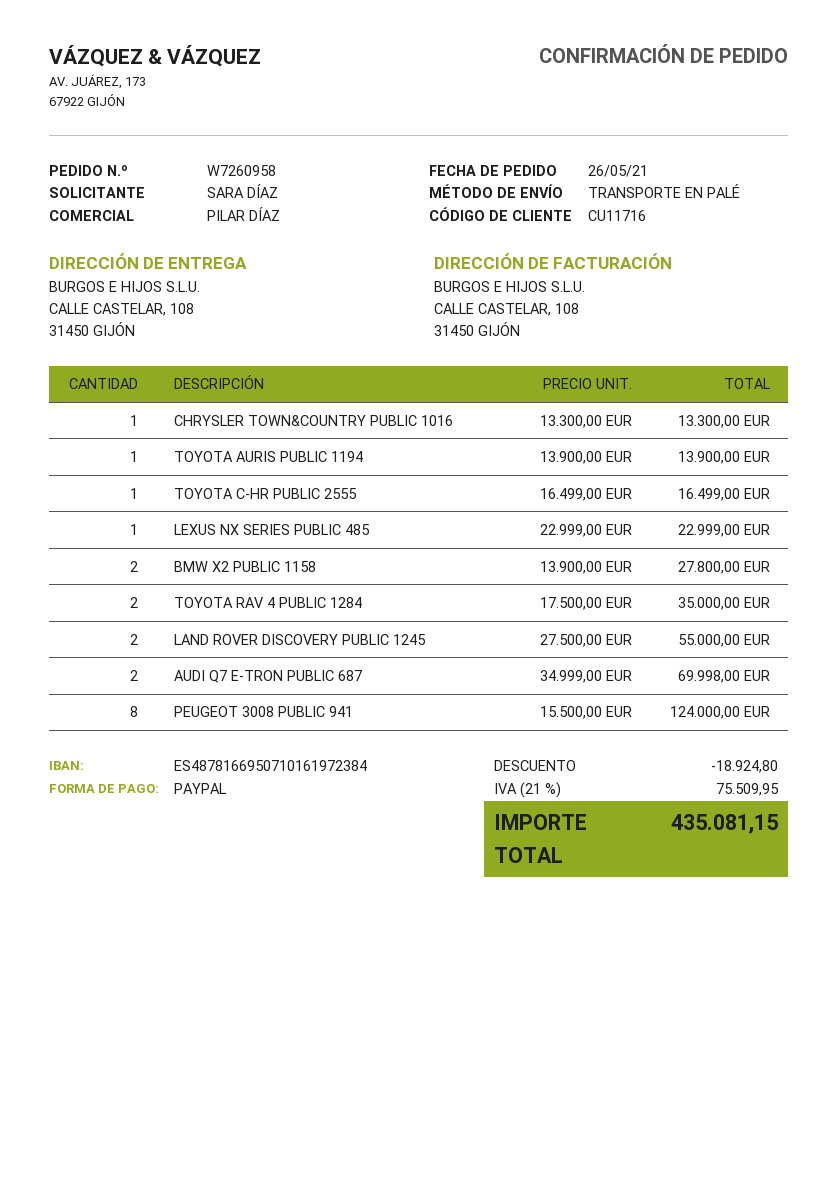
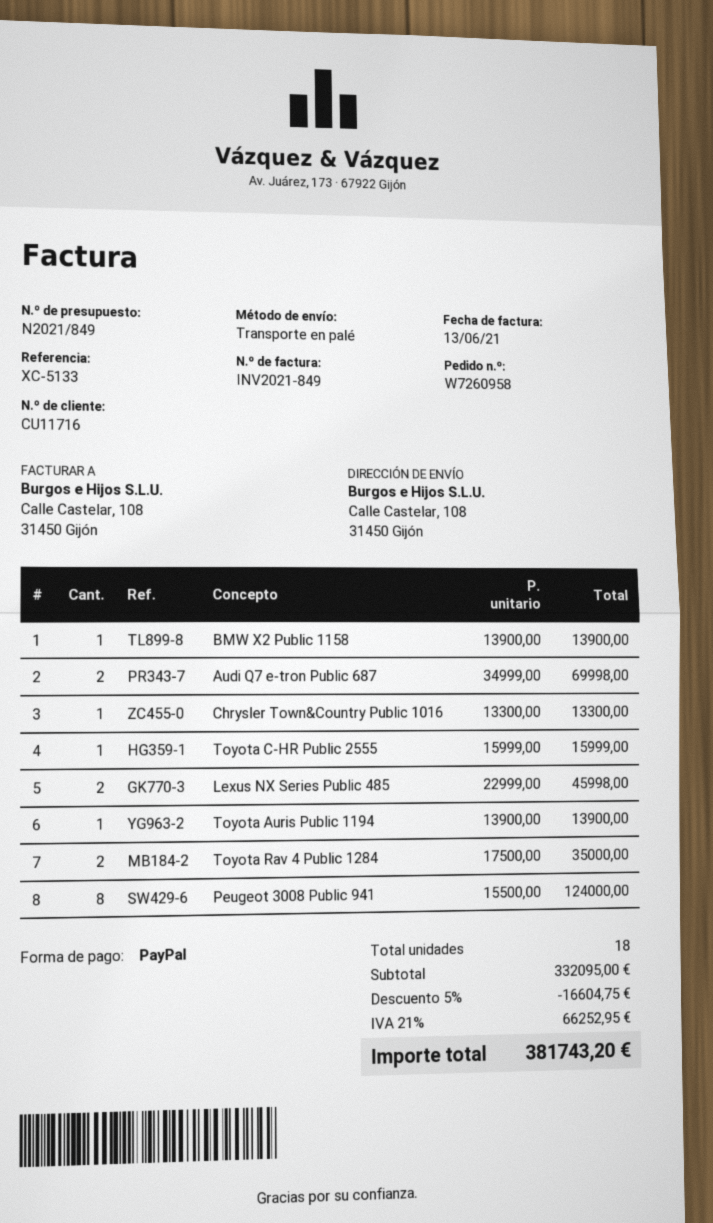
TOYOTA C-HR PUBLIC 2555: 1 x 16499.00 = 16499.00 -> 1 x 15999.00 = 15999.00
LEXUS NX SERIES PUBLIC 485: 1 x 22999.00 = 22999.00 -> 2 x 22999.00 = 45998.00
BMW X2 PUBLIC 1158: 2 x 13900.00 = 27800.00 -> 1 x 13900.00 = 13900.00
LAND ROVER DISCOVERY PUBLIC 1245: 2 x 27500.00 = 55000.00 -> none
discount: 18924.80 -> 16604.75
tax: 21% = 75509.95 -> 21% = 66252.95
total: 435081.15 -> 381743.20

